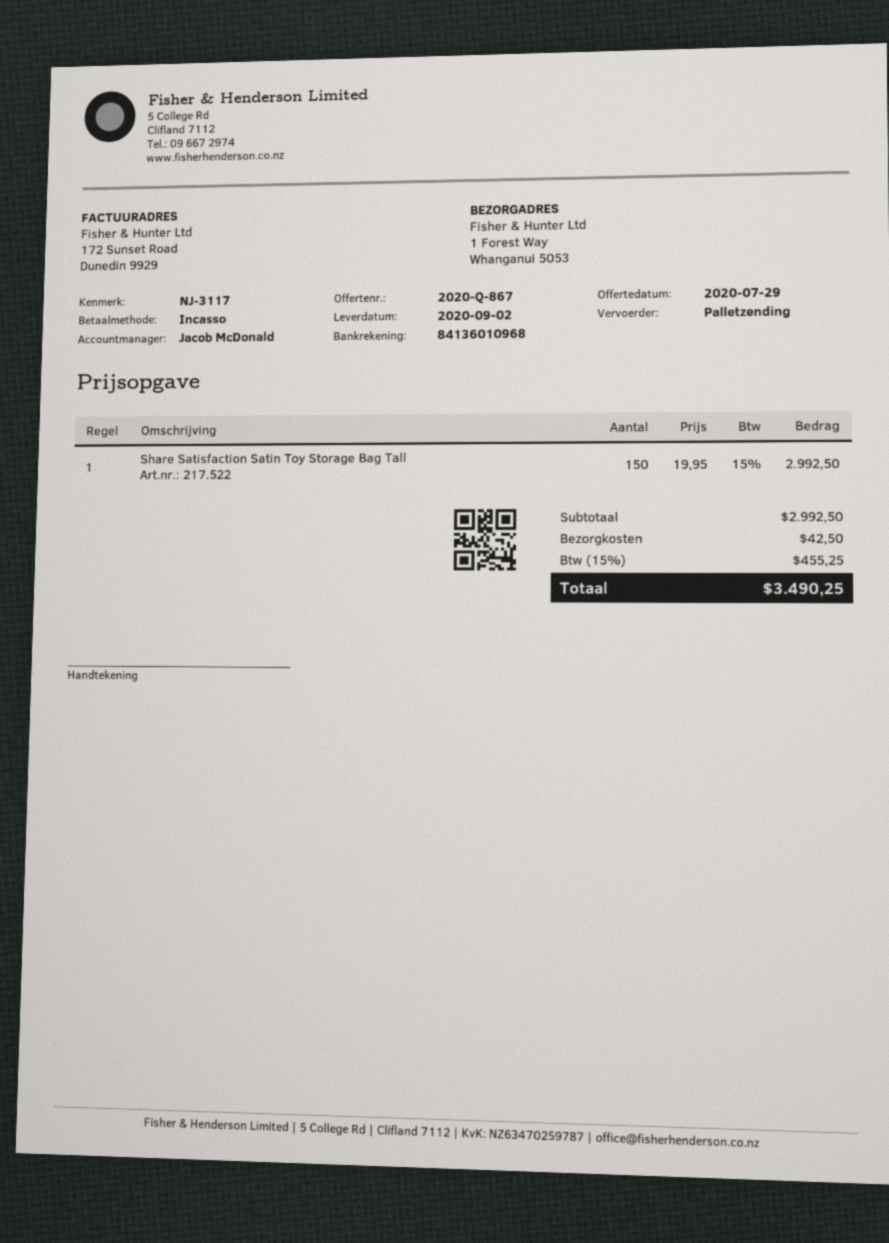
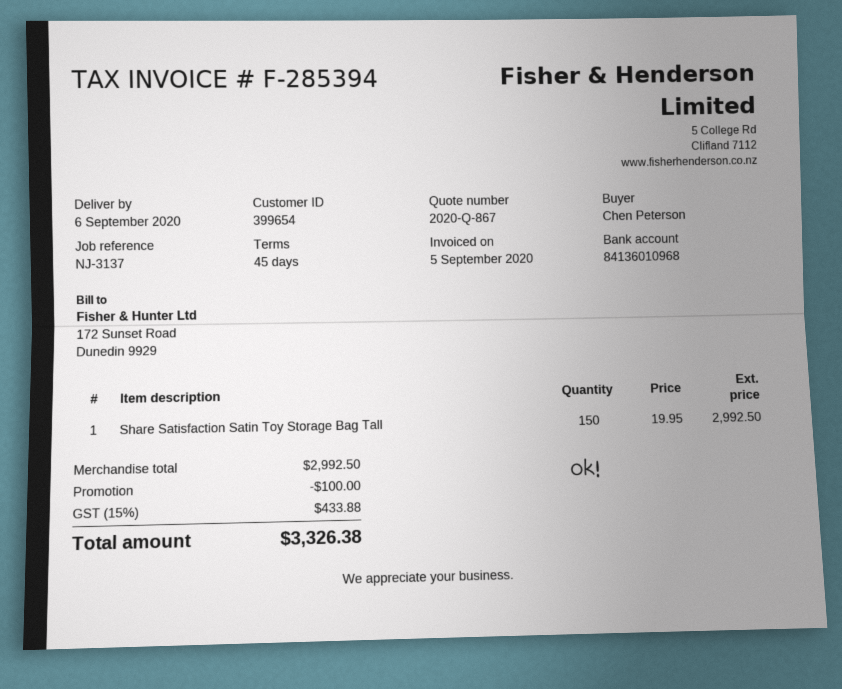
delivery date: 2020-09-02 -> 2020-09-06
reference: NJ-3117 -> NJ-3137
discount: none -> 100.00
shipping: 42.50 -> none
tax: 15% = 455.25 -> 15% = 433.88
total: 3490.25 -> 3326.38

